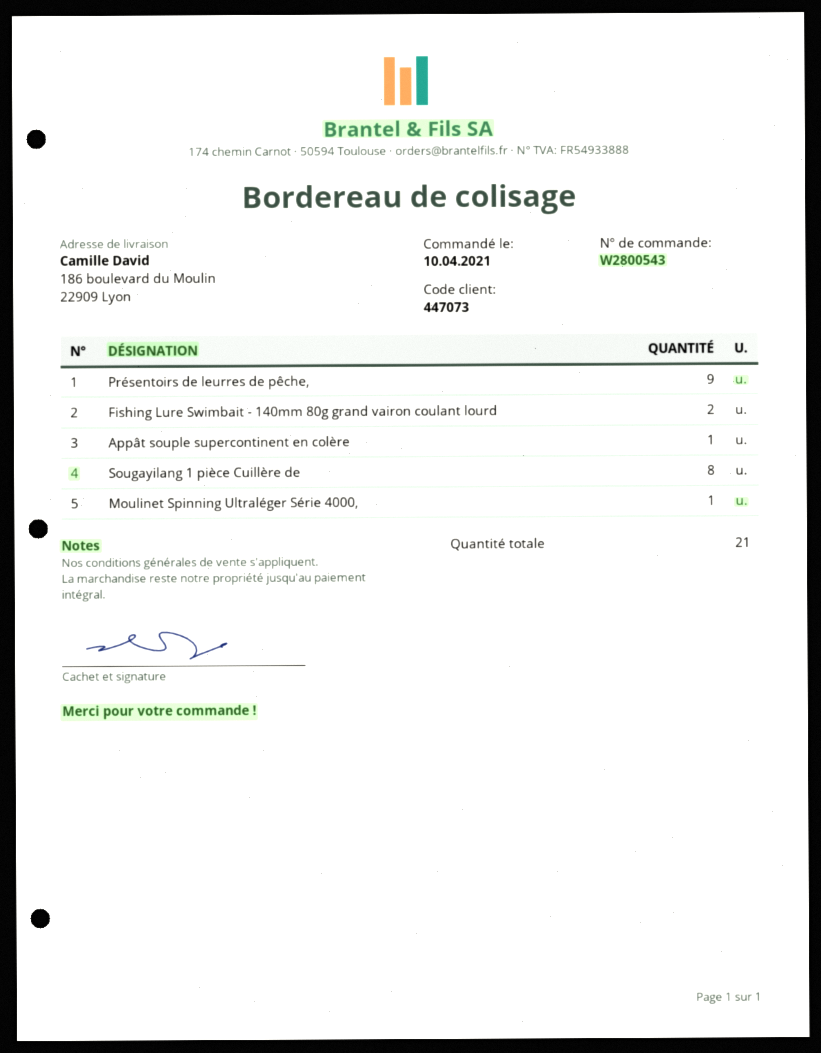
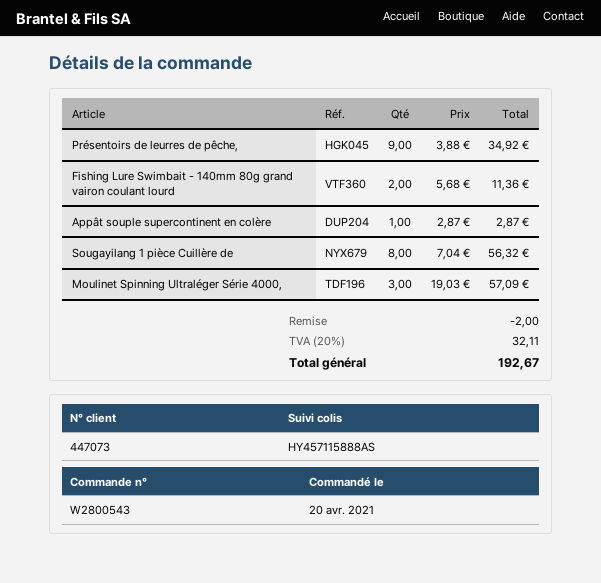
order date: 2021-04-10 -> 2021-04-20
Moulinet Spinning Ultraléger Série 4000,: 1 -> 3

